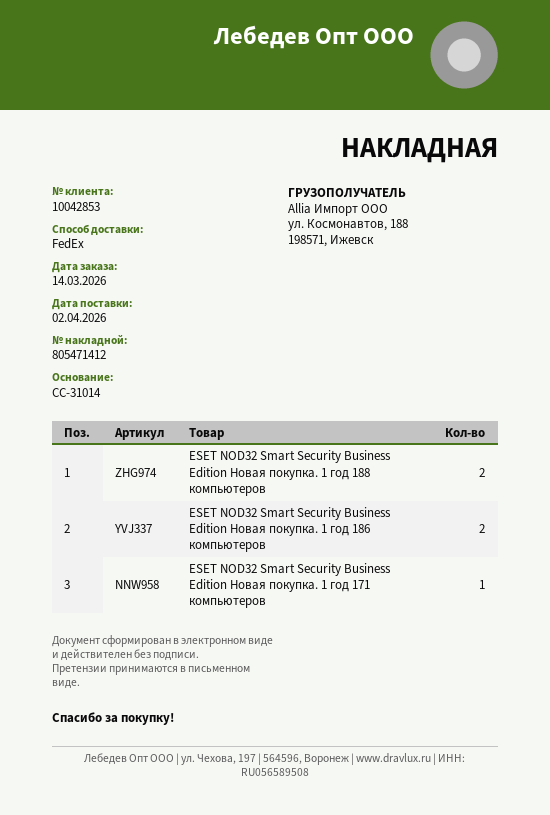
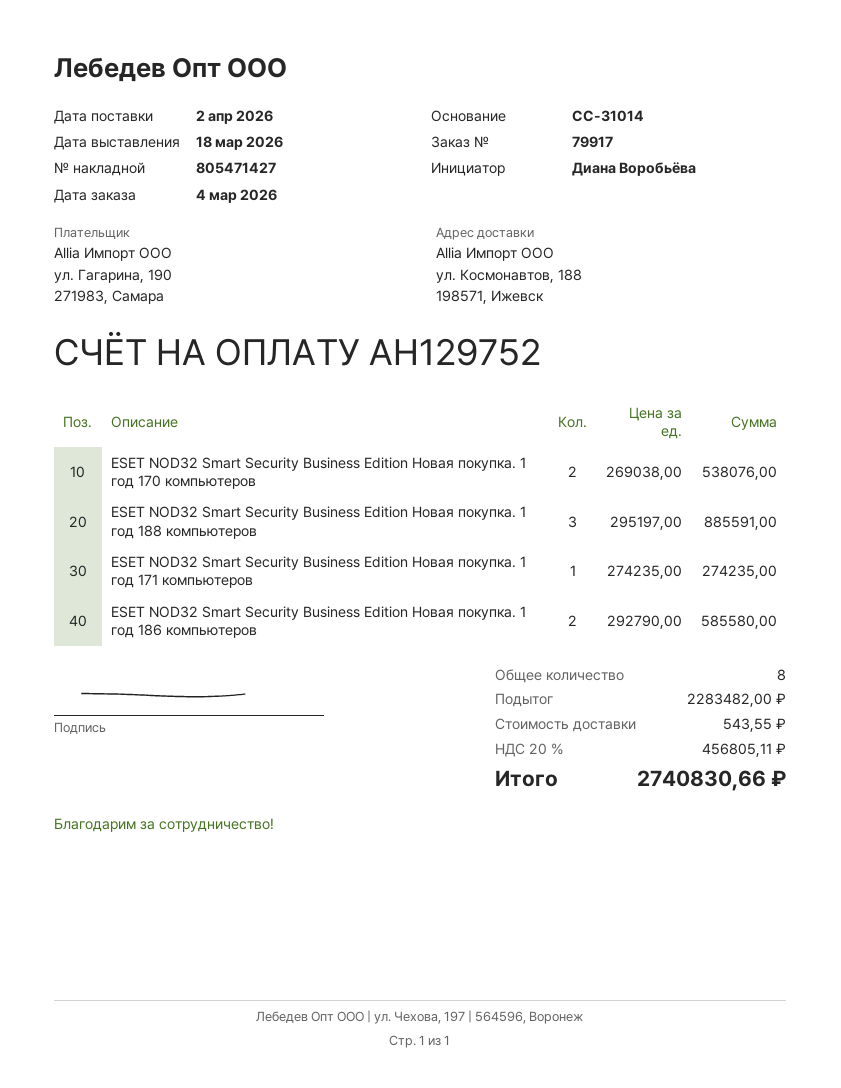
order date: 2026-03-14 -> 2026-03-04
delivery note number: 805471412 -> 805471427
ESET NOD32 Smart Security Business Edition Новая покупка. 1 год 188 компьютеров: 2 -> 3
ESET NOD32 Smart Security Business Edition Новая покупка. 1 год 170 компьютеров: none -> 2

